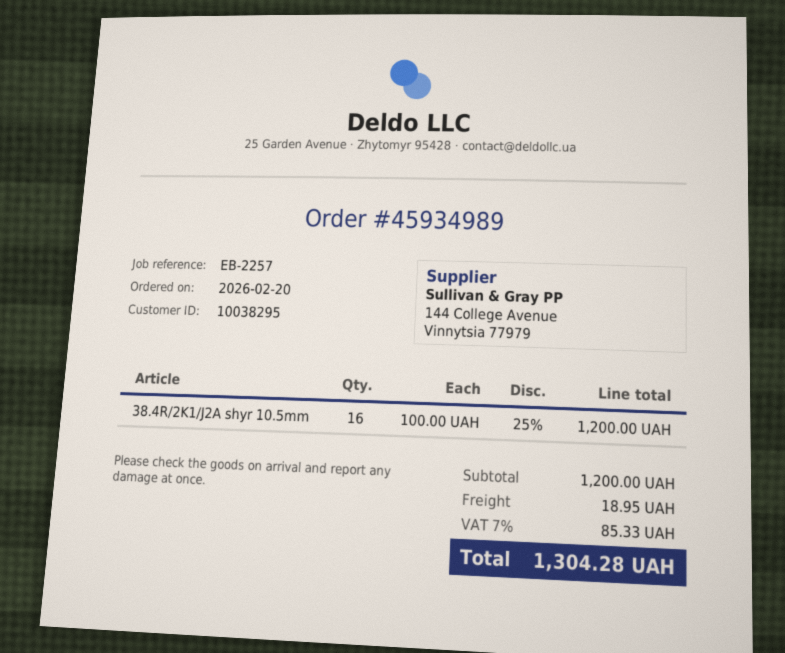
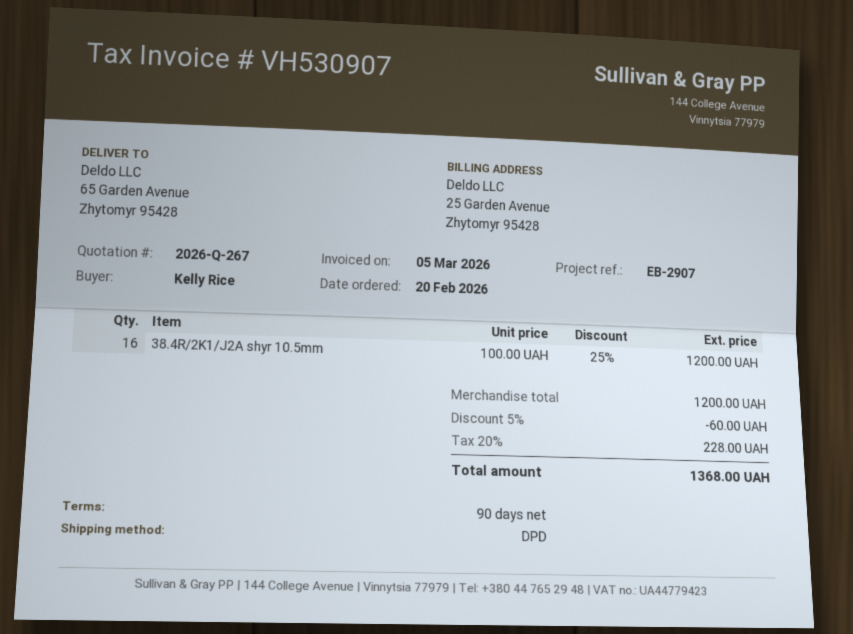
reference: EB-2257 -> EB-2907
discount: none -> 5% = 60.00
shipping: 18.95 -> none
tax: 7% = 85.33 -> 20% = 228.00
total: 1304.28 -> 1368.00

